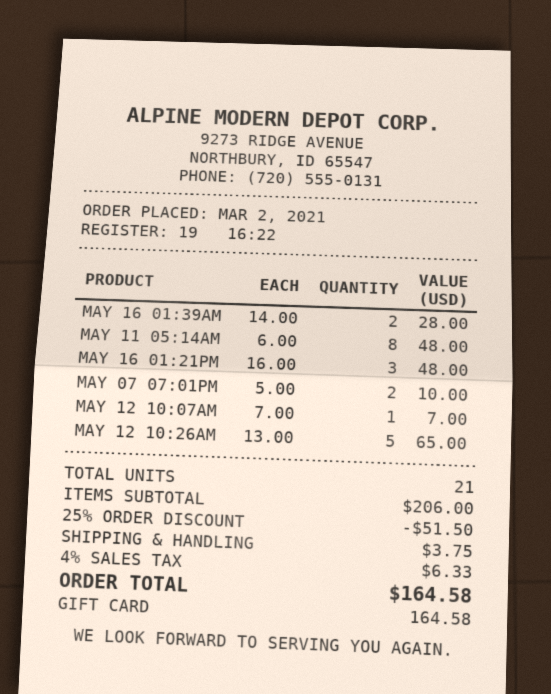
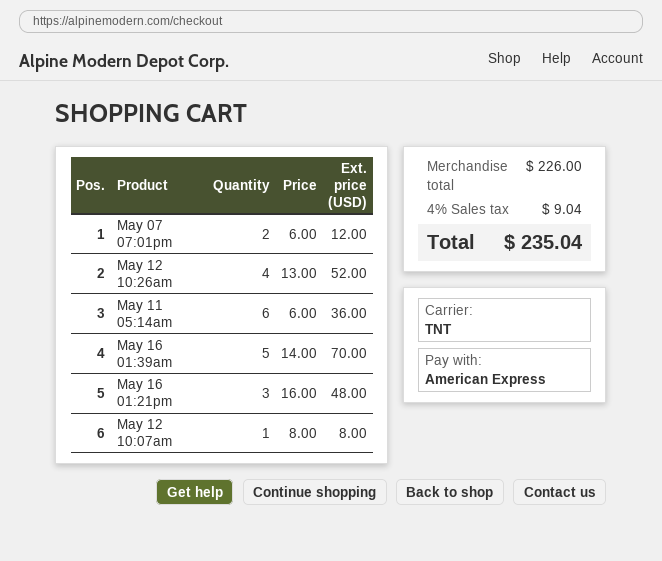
payment method: gift card -> American Express
MAY 16 01:39AM: 2 x 14.00 = 28.00 -> 5 x 14.00 = 70.00
MAY 11 05:14AM: 8 x 6.00 = 48.00 -> 6 x 6.00 = 36.00
MAY 07 07:01PM: 2 x 5.00 = 10.00 -> 2 x 6.00 = 12.00
MAY 12 10:07AM: 1 x 7.00 = 7.00 -> 1 x 8.00 = 8.00
MAY 12 10:26AM: 5 x 13.00 = 65.00 -> 4 x 13.00 = 52.00
subtotal: 206.00 -> 226.00
discount: 25% = 51.50 -> none
shipping: 3.75 -> none
tax: 4% = 6.33 -> 4% = 9.04
total: 164.58 -> 235.04

